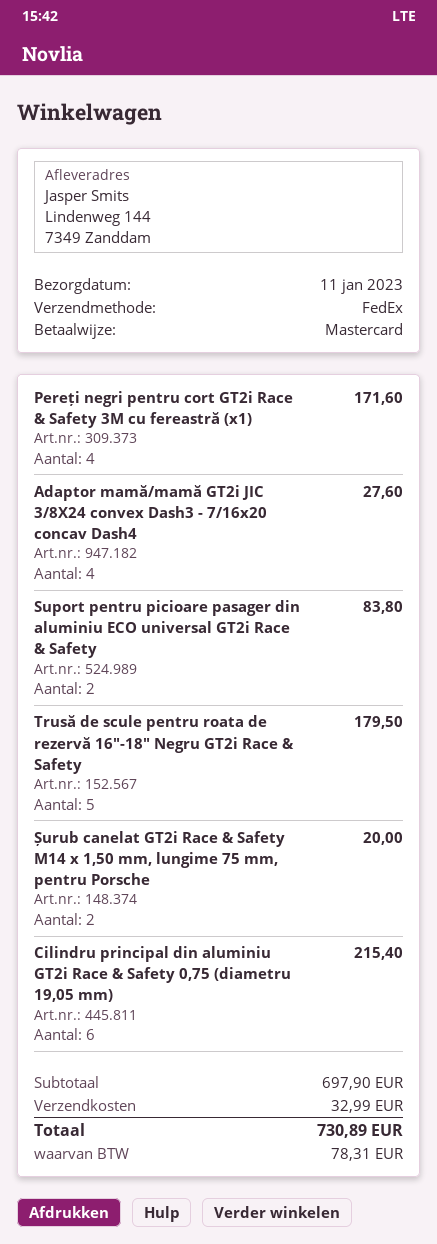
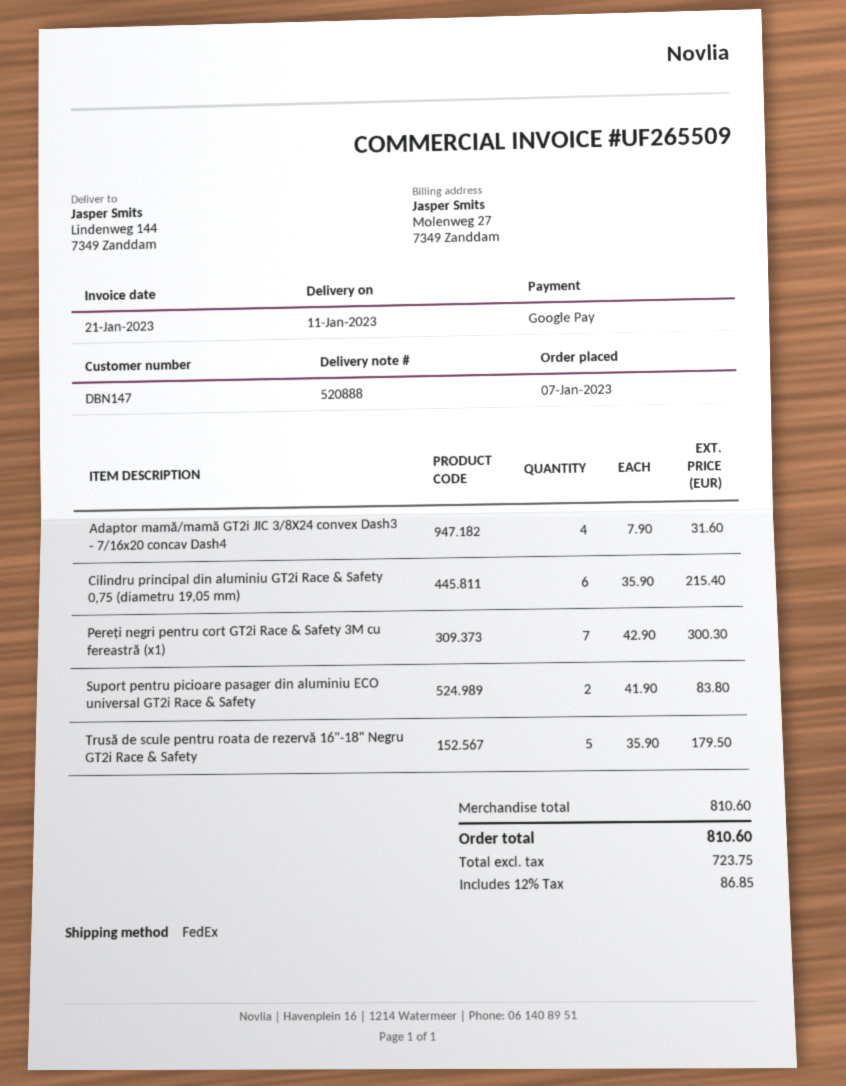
payment method: Mastercard -> Google Pay
Pereți negri pentru cort GT2i Race & Safety 3M cu fereastră (x1): 4 for 171.60 -> 7 for 300.30
Adaptor mamă/mamă GT2i JIC 3/8X24 convex Dash3 - 7/16x20 concav Dash4: 4 for 27.60 -> 4 for 31.60
Șurub canelat GT2i Race & Safety M14 x 1,50 mm, lungime 75 mm, pentru Porsche: 2 for 20.00 -> none
subtotal: 697.90 -> 810.60
shipping: 32.99 -> none
tax: 78.31 -> 86.85
total: 730.89 -> 810.60

